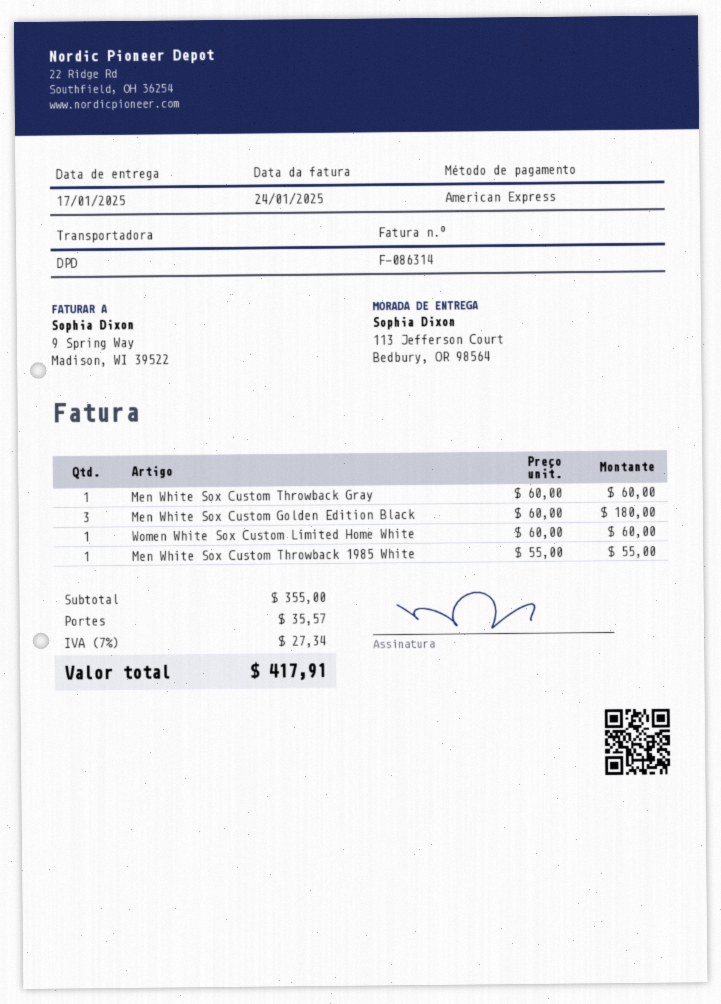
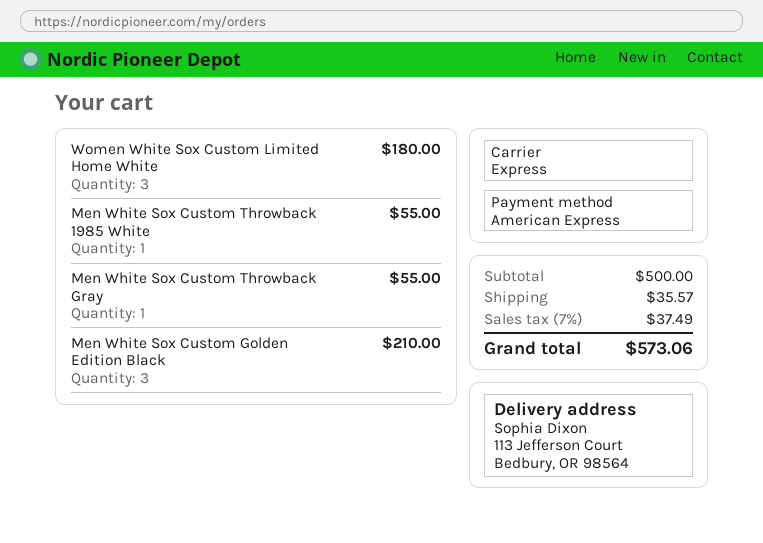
shipping method: DPD -> express
Men White Sox Custom Throwback Gray: 1 for 60.00 -> 1 for 55.00
Men White Sox Custom Golden Edition Black: 3 for 180.00 -> 3 for 210.00
Women White Sox Custom Limited Home White: 1 for 60.00 -> 3 for 180.00
subtotal: 355.00 -> 500.00
tax: 7% = 27.34 -> 7% = 37.49
total: 417.91 -> 573.06

